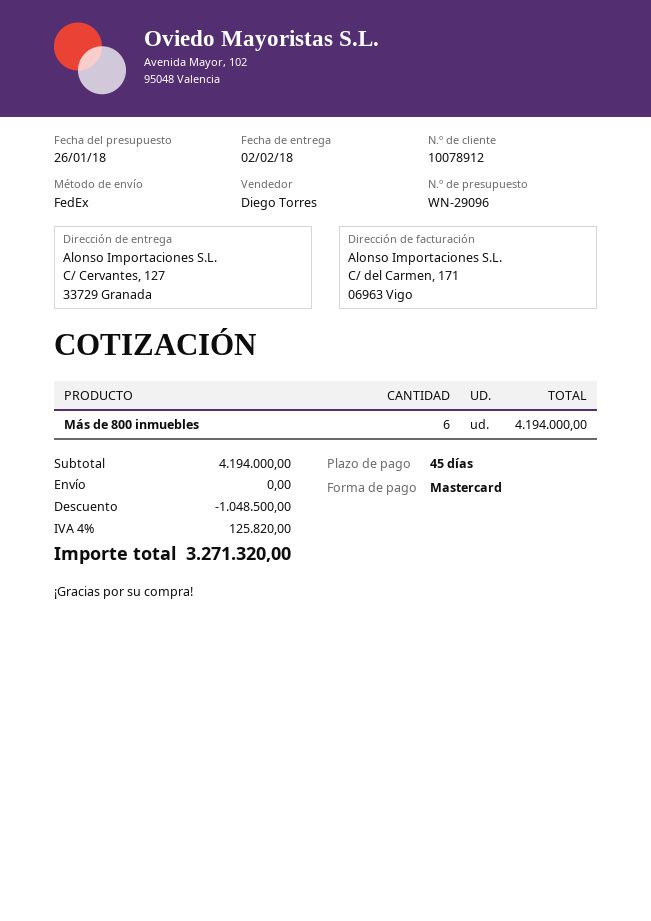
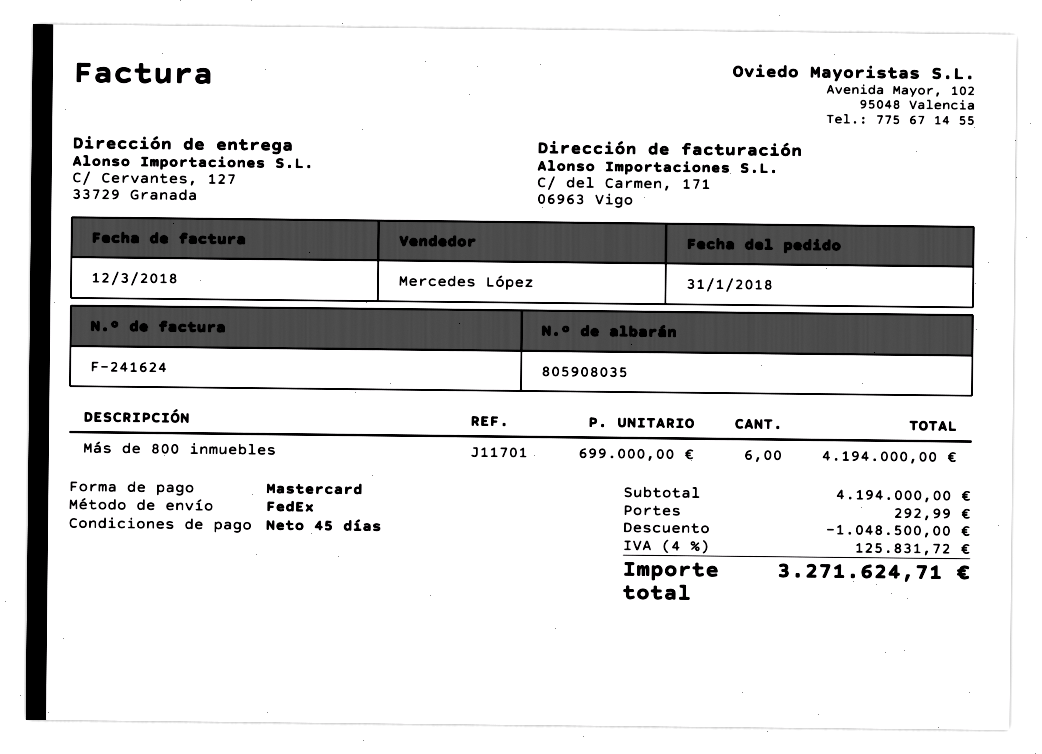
sales rep: Diego Torres -> Mercedes López
shipping: 0.00 -> 292.99
tax: 4% = 125820.00 -> 4% = 125831.72
total: 3271320.00 -> 3271624.71

